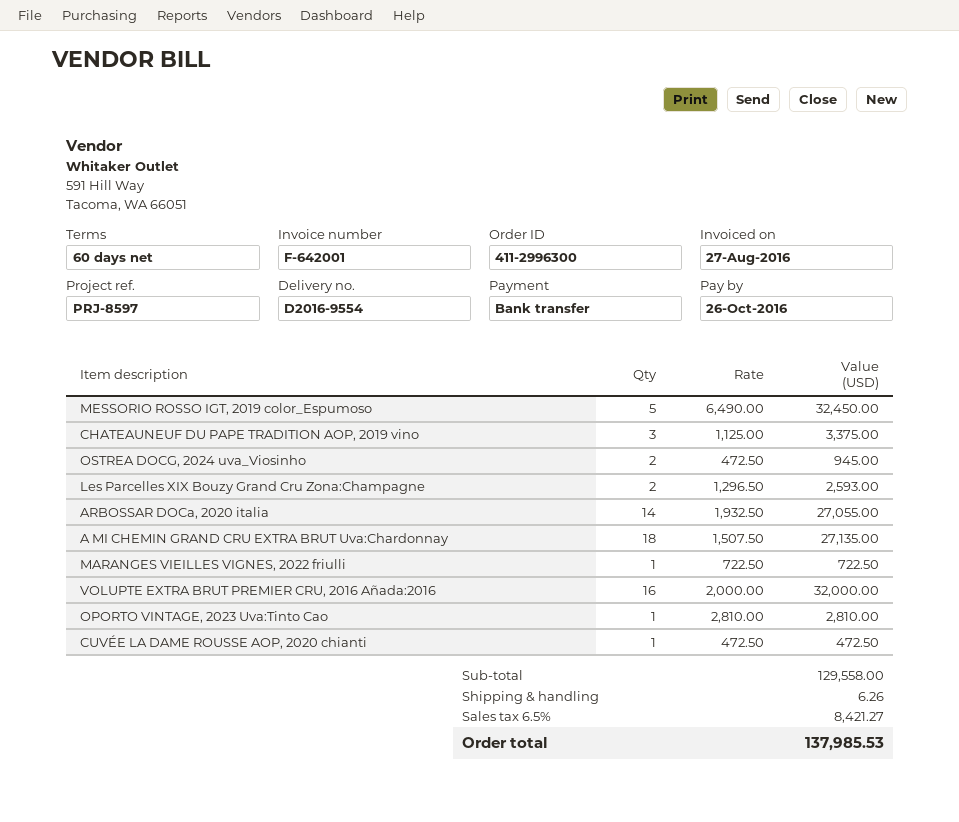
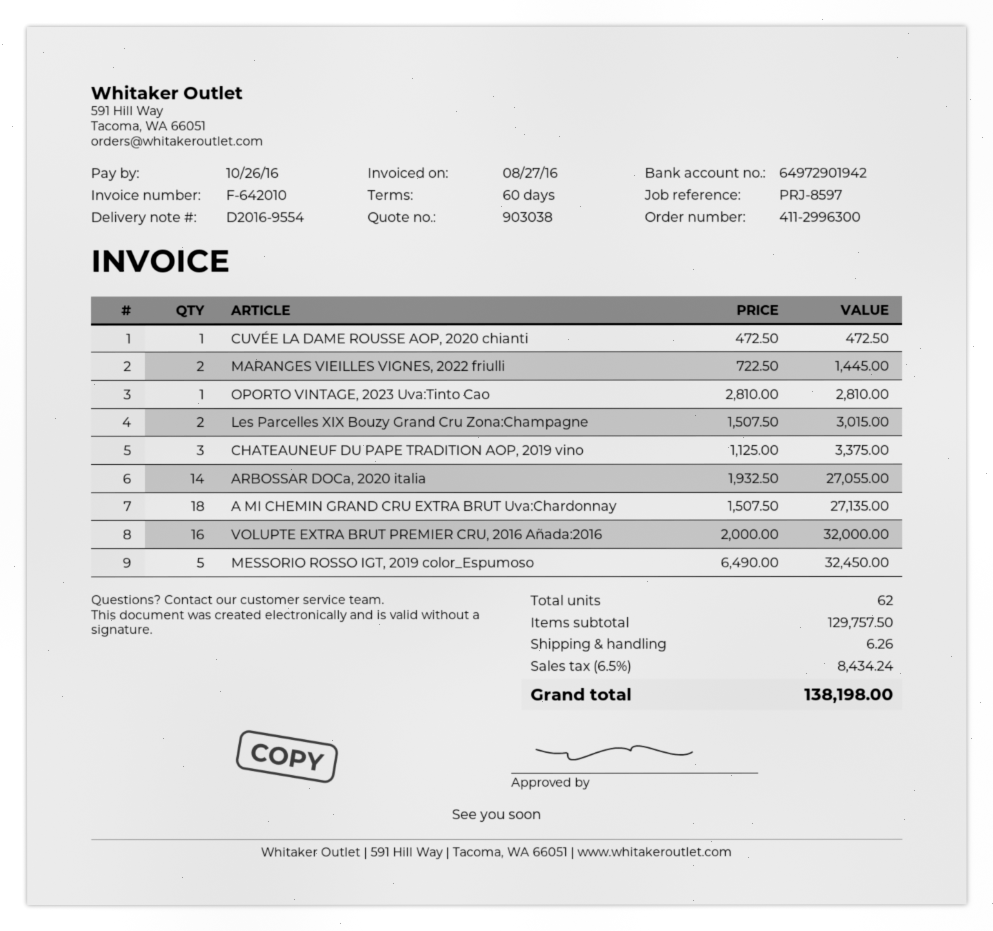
invoice number: F-642001 -> F-642010
OSTREA DOCG, 2024 uva_Viosinho: 2 x 472.50 = 945.00 -> none
Les Parcelles XIX Bouzy Grand Cru Zona:Champagne: 2 x 1296.50 = 2593.00 -> 2 x 1507.50 = 3015.00
MARANGES VIEILLES VIGNES, 2022 friulli: 1 x 722.50 = 722.50 -> 2 x 722.50 = 1445.00
subtotal: 129558.00 -> 129757.50
tax: 6.5% = 8421.27 -> 6.5% = 8434.24
total: 137985.53 -> 138198.00

